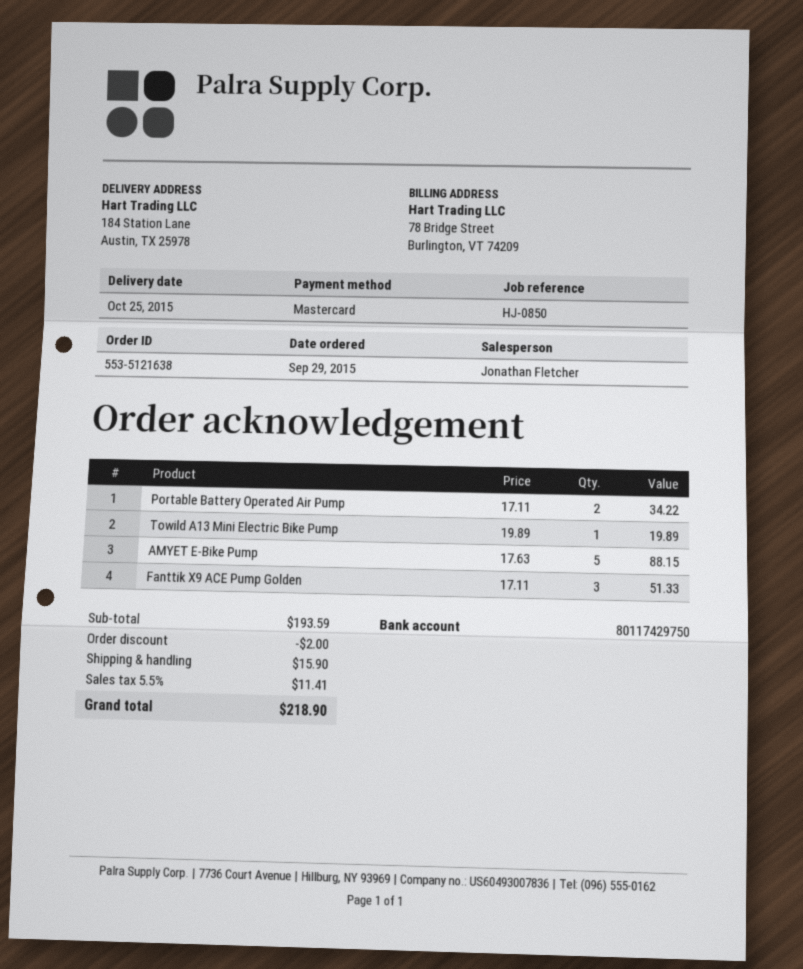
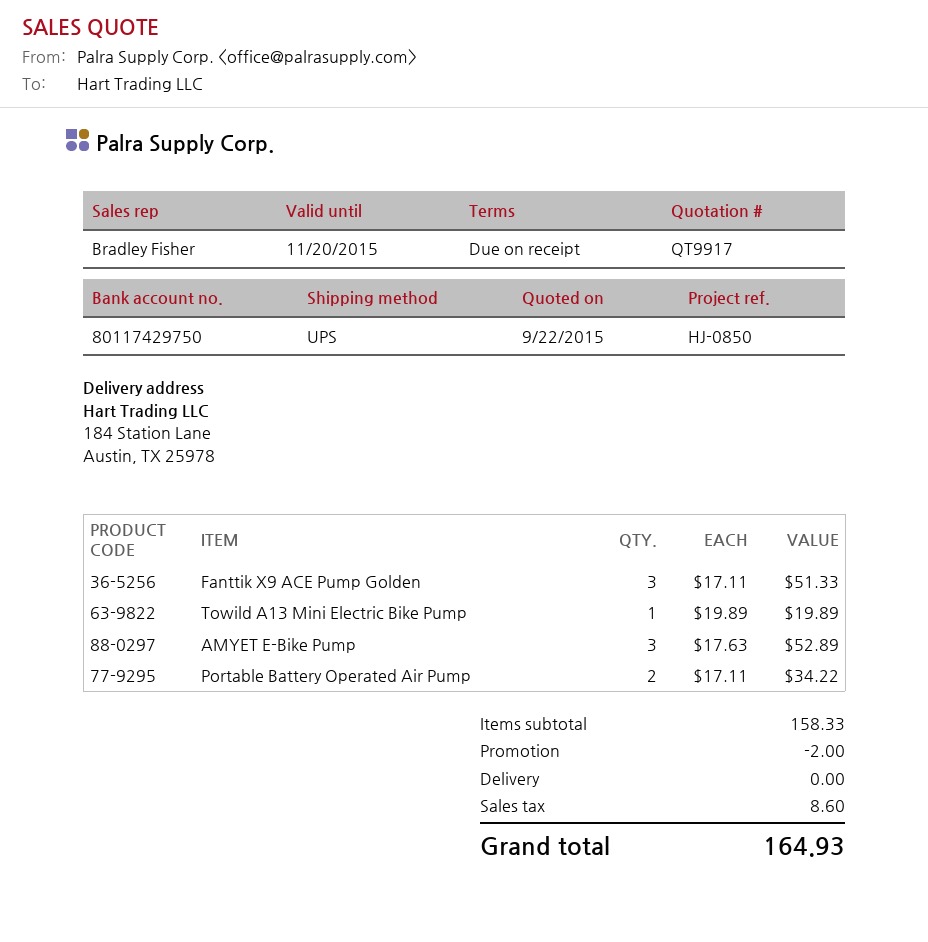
sales rep: Jonathan Fletcher -> Bradley Fisher
AMYET E-Bike Pump: 5 x 17.63 = 88.15 -> 3 x 17.63 = 52.89
subtotal: 193.59 -> 158.33
shipping: 15.90 -> 0.00
tax: 11.41 -> 8.60
total: 218.90 -> 164.93

